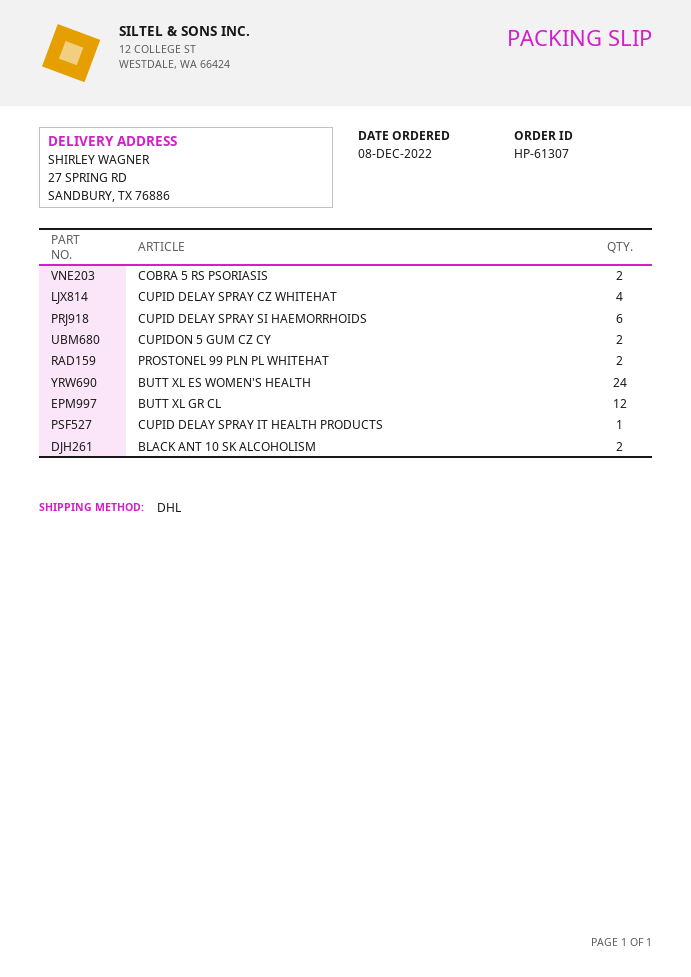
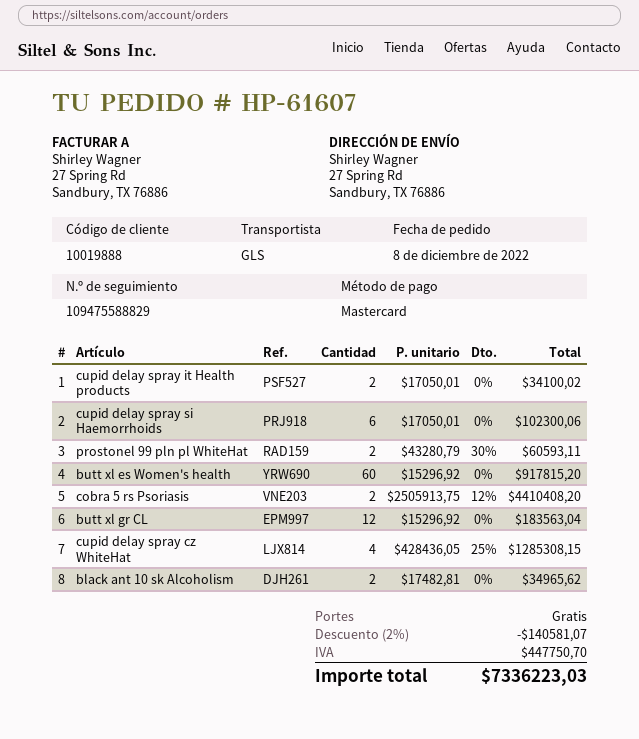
order number: HP-61307 -> HP-61607
shipping method: DHL -> GLS
CUPIDON 5 GUM CZ CY: 2 -> none
BUTT XL ES WOMEN'S HEALTH: 24 -> 60
CUPID DELAY SPRAY IT HEALTH PRODUCTS: 1 -> 2

